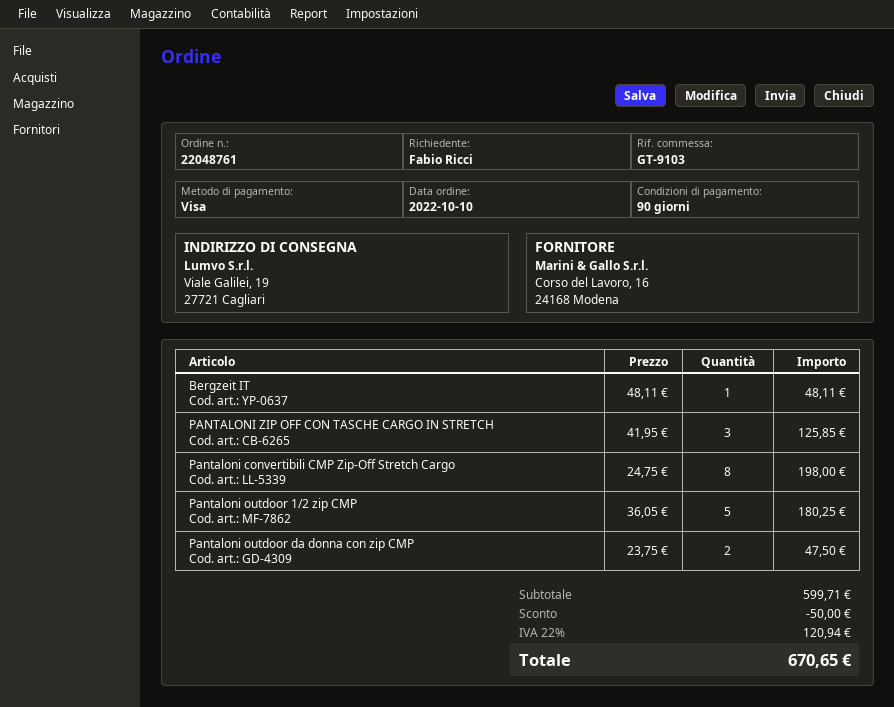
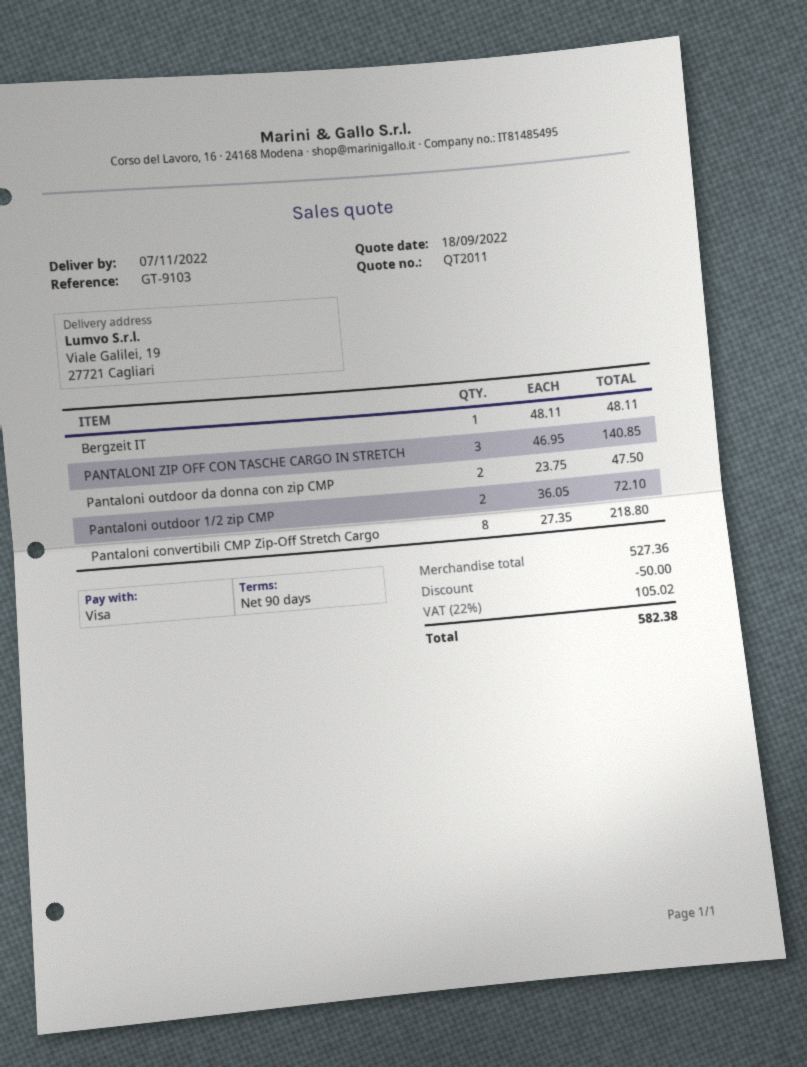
PANTALONI ZIP OFF CON TASCHE CARGO IN STRETCH: 3 x 41.95 = 125.85 -> 3 x 46.95 = 140.85
Pantaloni convertibili CMP Zip-Off Stretch Cargo: 8 x 24.75 = 198.00 -> 8 x 27.35 = 218.80
Pantaloni outdoor 1/2 zip CMP: 5 x 36.05 = 180.25 -> 2 x 36.05 = 72.10
subtotal: 599.71 -> 527.36
tax: 22% = 120.94 -> 22% = 105.02
total: 670.65 -> 582.38

